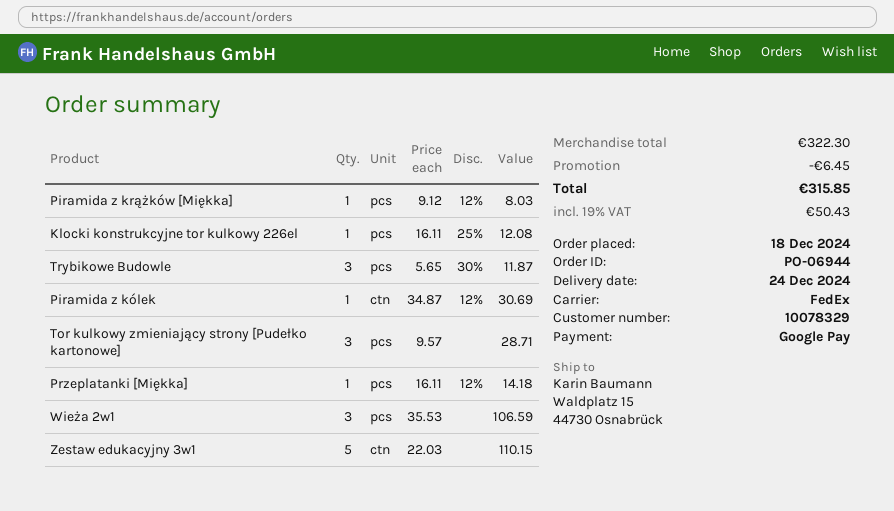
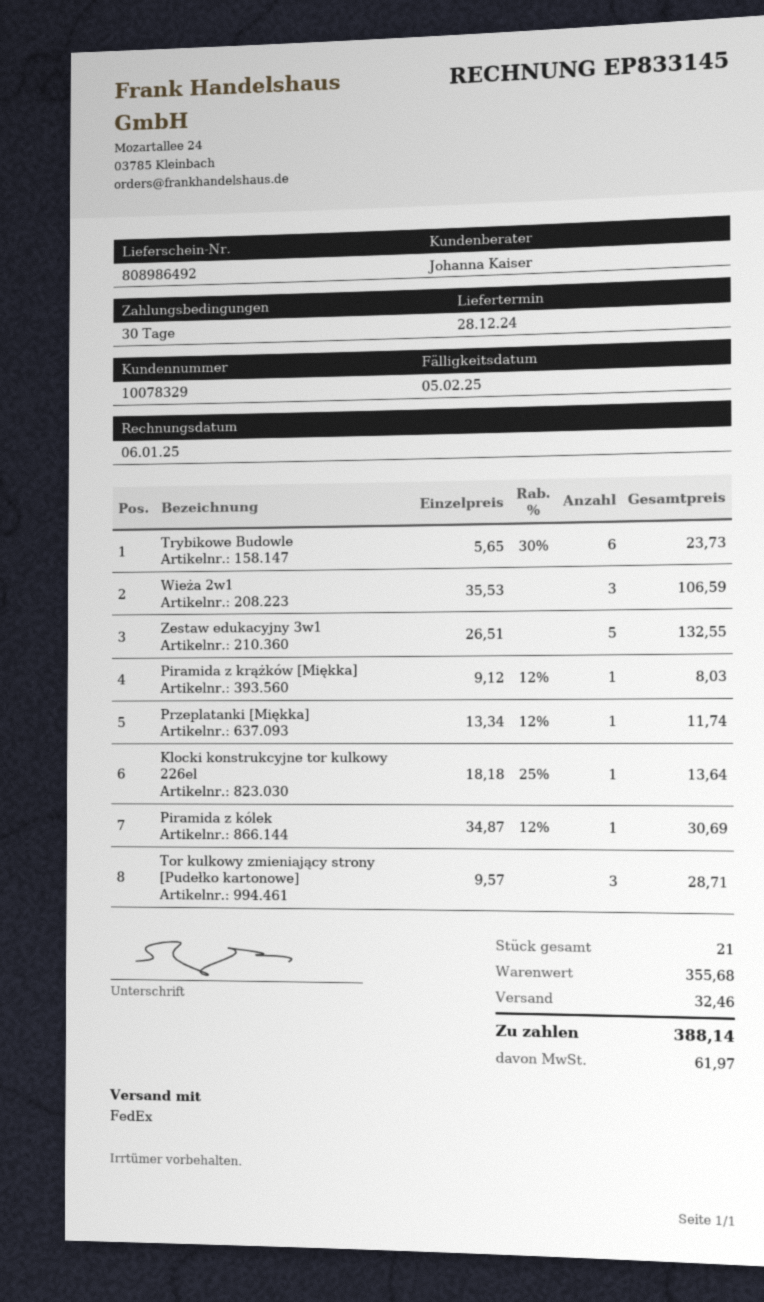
delivery date: 2024-12-24 -> 2024-12-28
Klocki konstrukcyjne tor kulkowy 226el: 1 x 16.11 - 25% = 12.08 -> 1 x 18.18 - 25% = 13.64
Trybikowe Budowle: 3 x 5.65 - 30% = 11.87 -> 6 x 5.65 - 30% = 23.73
Przeplatanki [Miękka]: 1 x 16.11 - 12% = 14.18 -> 1 x 13.34 - 12% = 11.74
Zestaw edukacyjny 3w1: 5 x 22.03 = 110.15 -> 5 x 26.51 = 132.55
subtotal: 322.30 -> 355.68
discount: 6.45 -> none
shipping: none -> 32.46
tax: 50.43 -> 61.97
total: 315.85 -> 388.14

